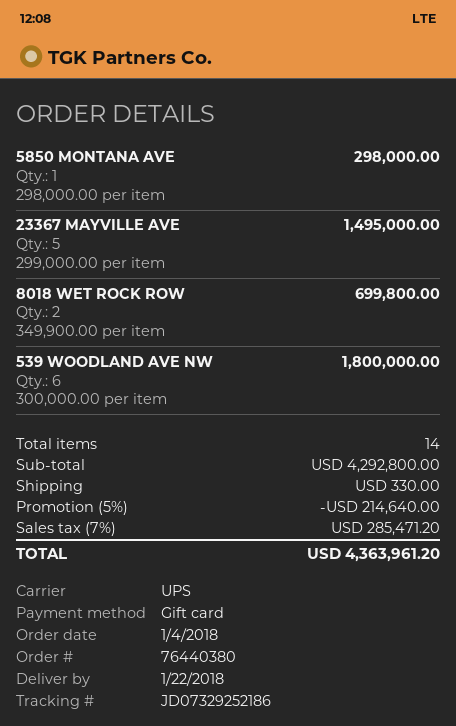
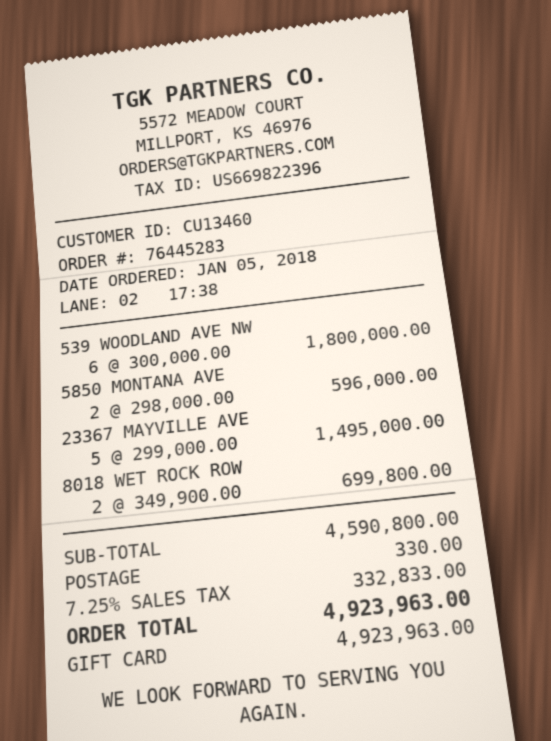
order number: 76440380 -> 76445283
order date: 2018-01-04 -> 2018-01-05
5850 MONTANA AVE: 1 x 298000.00 = 298000.00 -> 2 x 298000.00 = 596000.00
subtotal: 4292800.00 -> 4590800.00
discount: 5% = 214640.00 -> none
tax: 7% = 285471.20 -> 7.25% = 332833.00
total: 4363961.20 -> 4923963.00

